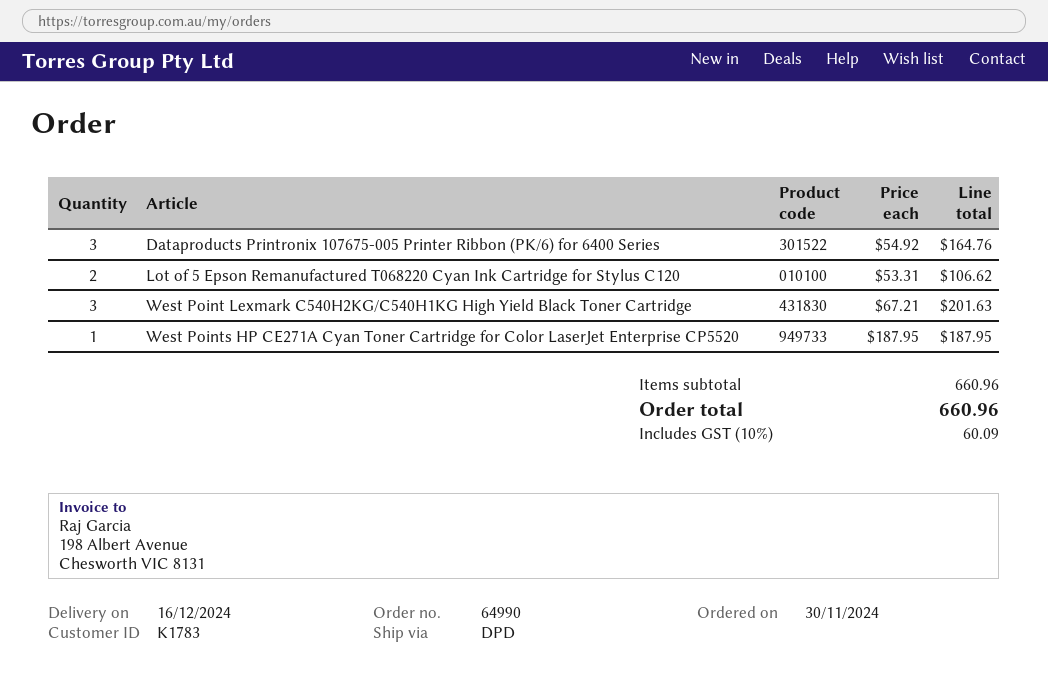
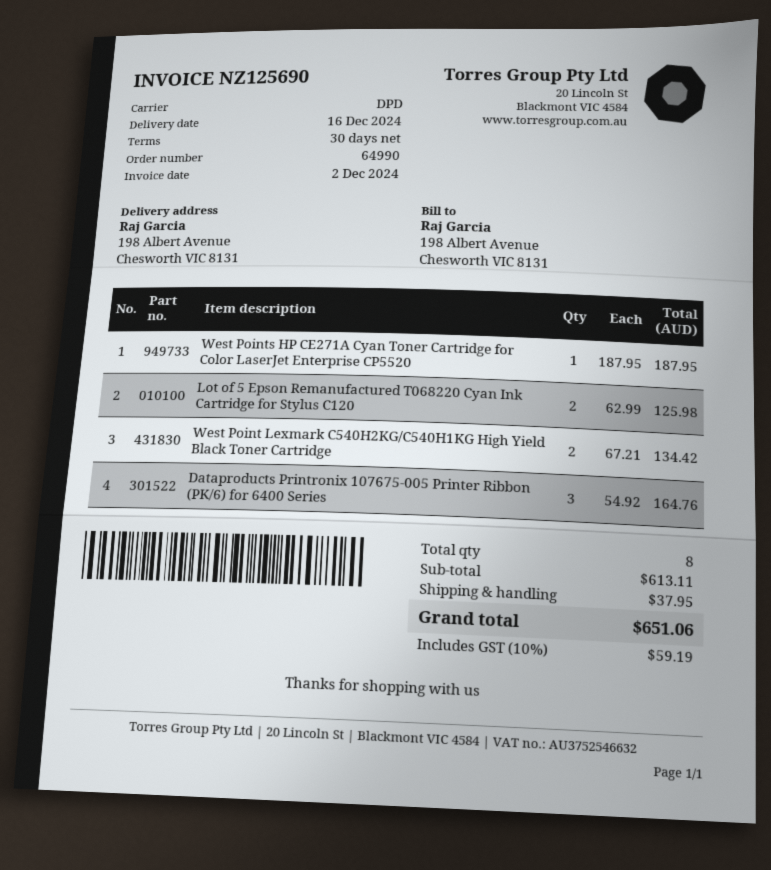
Lot of 5 Epson Remanufactured T068220 Cyan Ink Cartridge for Stylus C120: 2 x 53.31 = 106.62 -> 2 x 62.99 = 125.98
West Point Lexmark C540H2KG/C540H1KG High Yield Black Toner Cartridge: 3 x 67.21 = 201.63 -> 2 x 67.21 = 134.42
subtotal: 660.96 -> 613.11
shipping: none -> 37.95
tax: 10% = 60.09 -> 10% = 59.19
total: 660.96 -> 651.06

